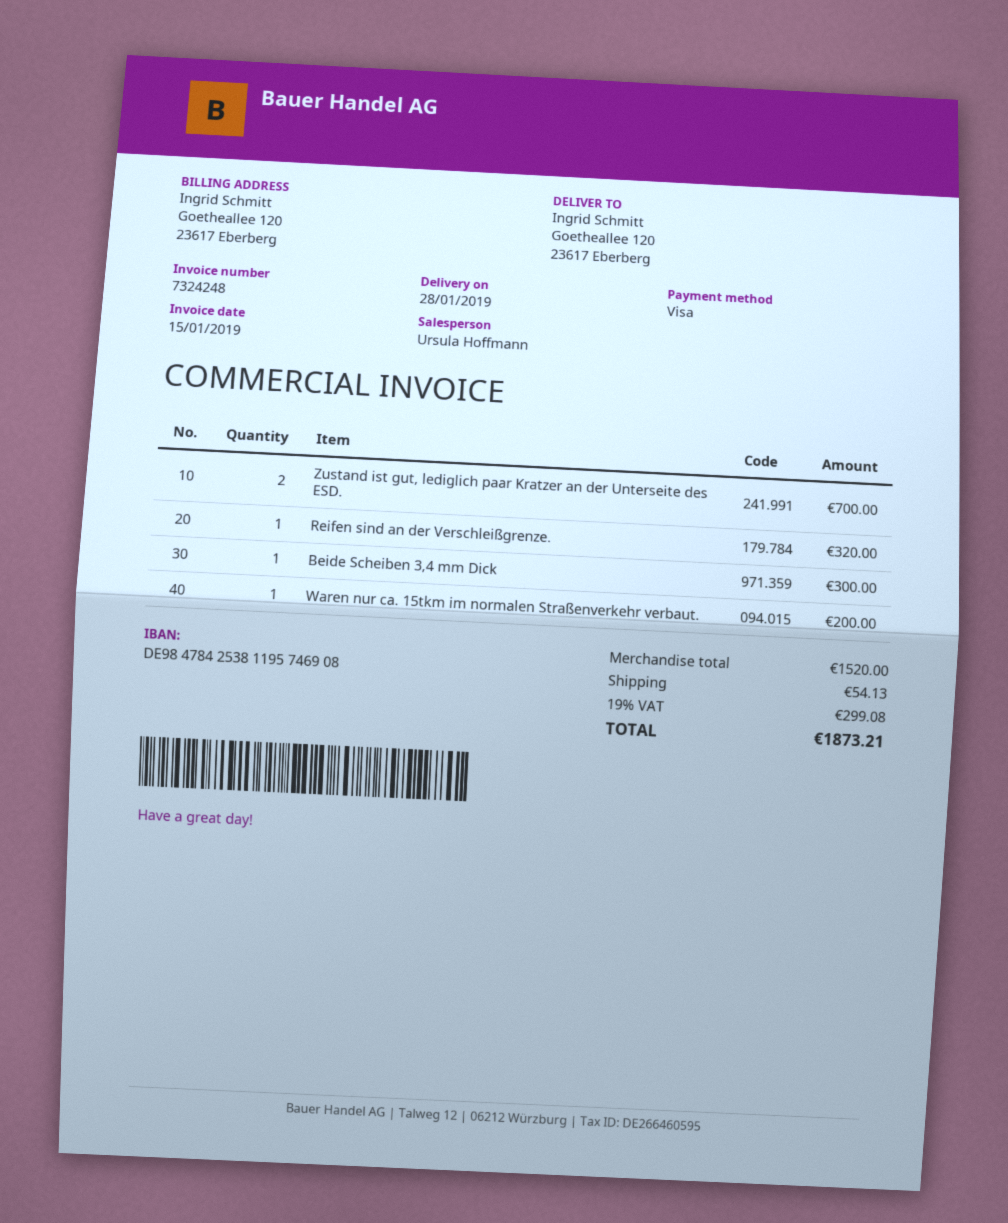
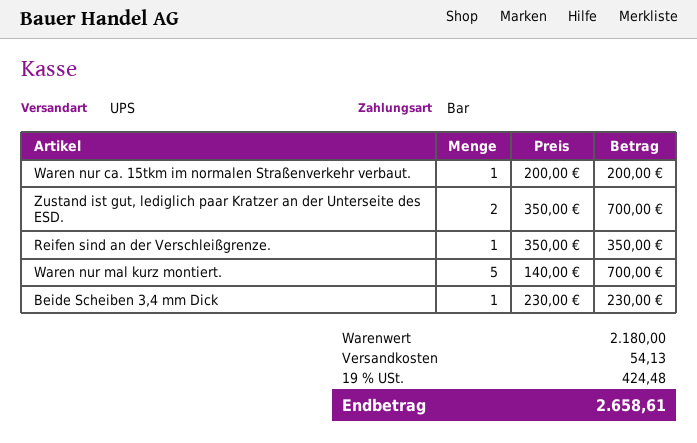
payment method: Visa -> cash
Reifen sind an der Verschleißgrenze.: 1 for 320.00 -> 1 for 350.00
Beide Scheiben 3,4 mm Dick: 1 for 300.00 -> 1 for 230.00
Waren nur mal kurz montiert.: none -> 5 for 700.00
subtotal: 1520.00 -> 2180.00
tax: 19% = 299.08 -> 19% = 424.48
total: 1873.21 -> 2658.61

